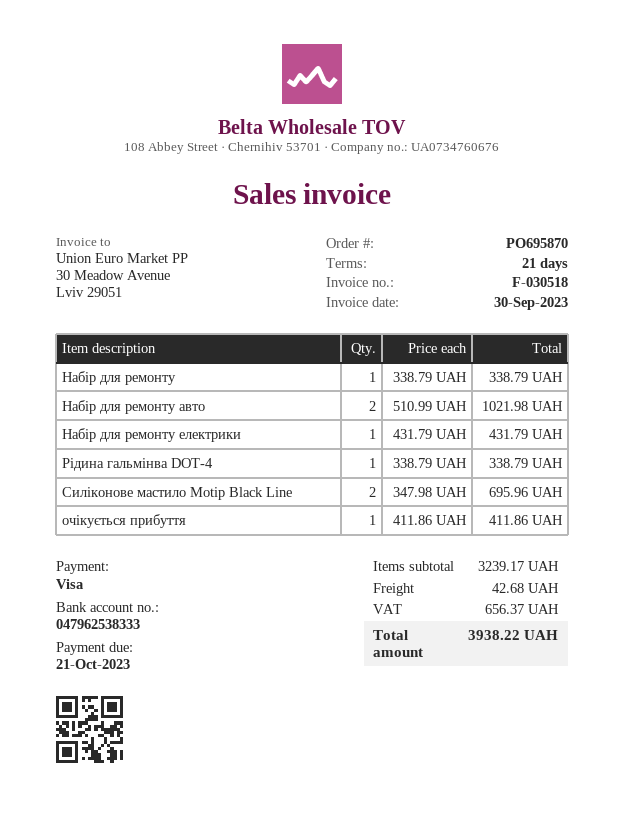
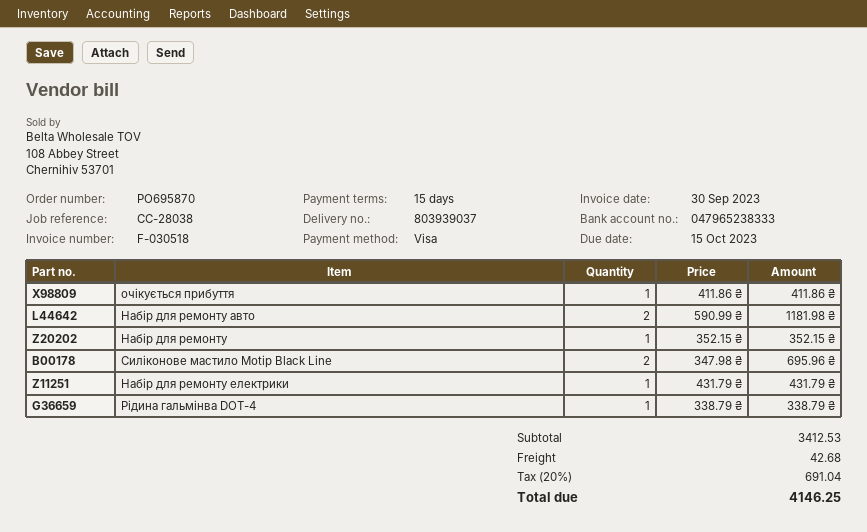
payment terms: 21 days -> 15 days
due date: 2023-10-21 -> 2023-10-15
bank account: 047962538333 -> 047965238333
Набір для ремонту: 1 x 338.79 = 338.79 -> 1 x 352.15 = 352.15
Набір для ремонту авто: 2 x 510.99 = 1021.98 -> 2 x 590.99 = 1181.98
subtotal: 3239.17 -> 3412.53
tax: 656.37 -> 691.04
total: 3938.22 -> 4146.25

